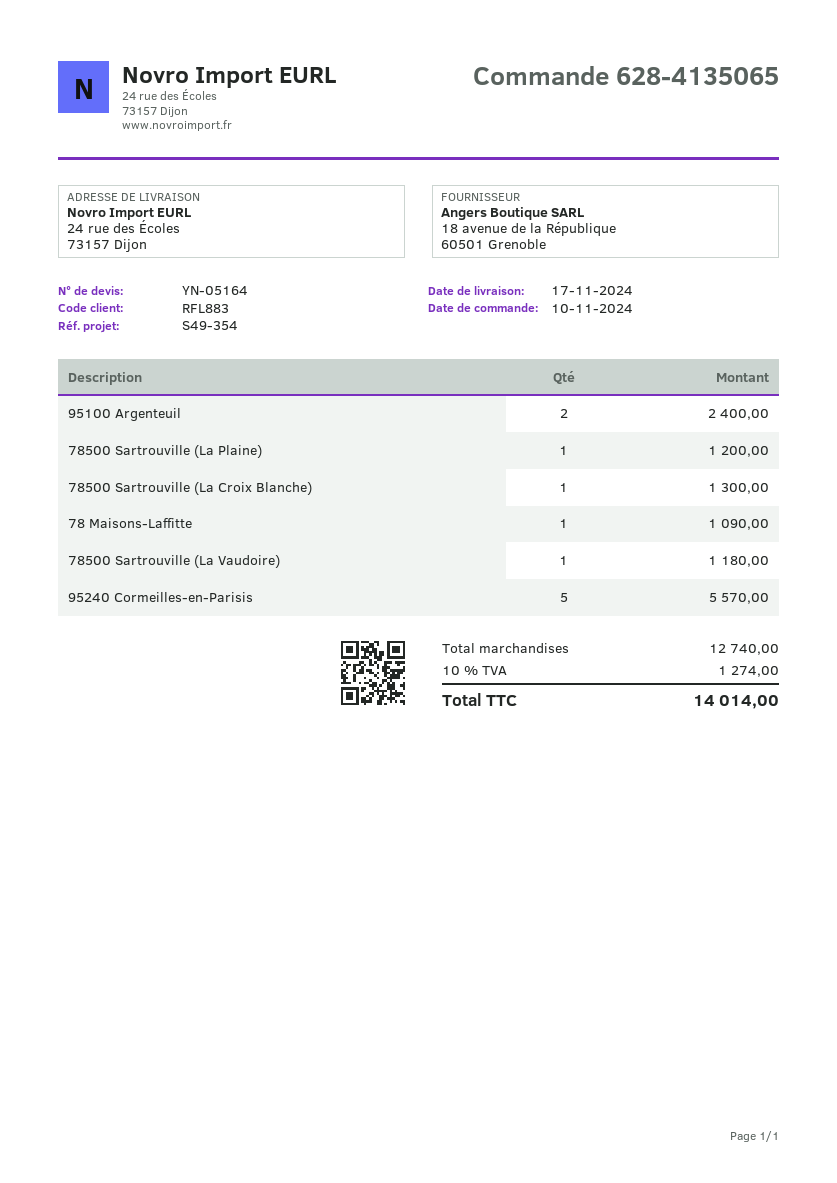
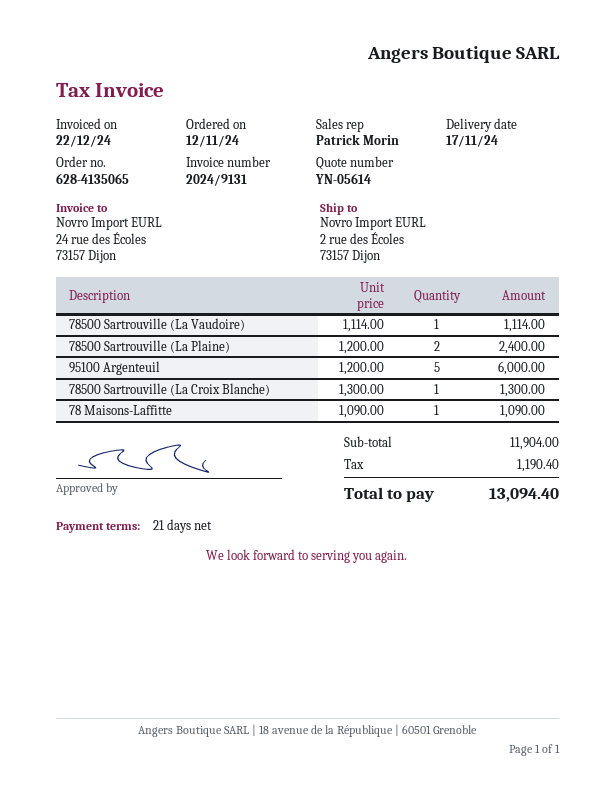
quote number: YN-05164 -> YN-05614
order date: 2024-11-10 -> 2024-11-12
ship to: 24 rue des Écoles, 73157 Dijon -> 2 rue des Écoles, 73157 Dijon
95100 Argenteuil: 2 for 2400.00 -> 5 for 6000.00
78500 Sartrouville (La Plaine): 1 for 1200.00 -> 2 for 2400.00
78500 Sartrouville (La Vaudoire): 1 for 1180.00 -> 1 for 1114.00
95240 Cormeilles-en-Parisis: 5 for 5570.00 -> none
subtotal: 12740.00 -> 11904.00
tax: 1274.00 -> 1190.40
total: 14014.00 -> 13094.40

